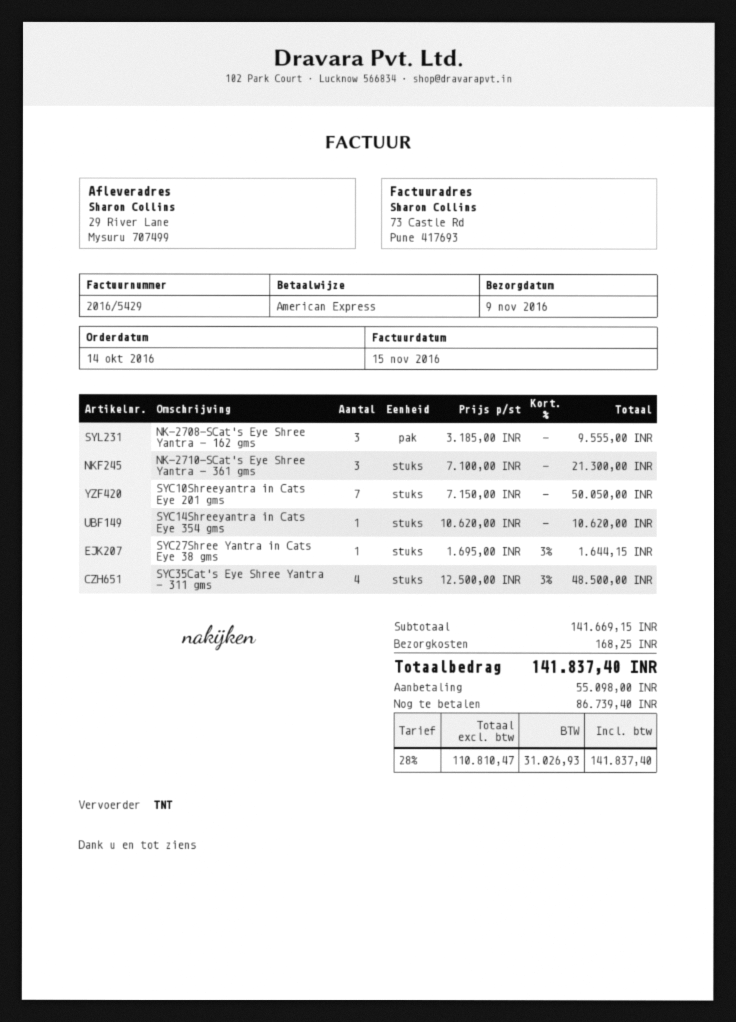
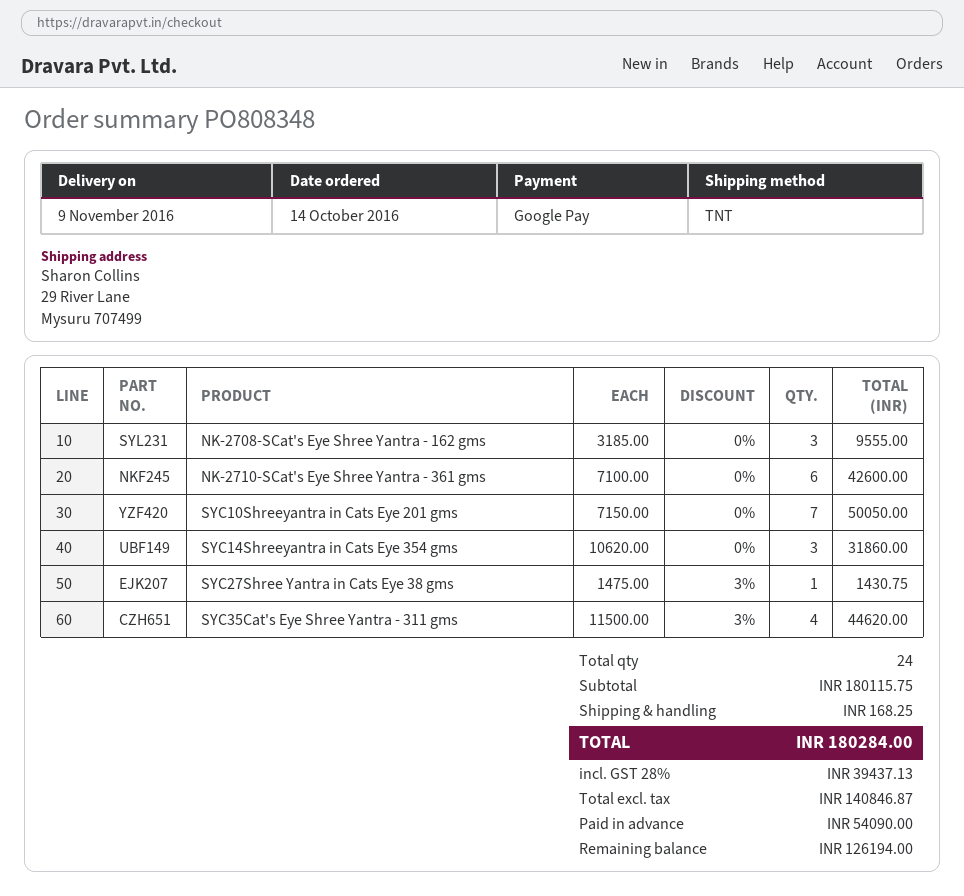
payment method: American Express -> Google Pay
NK-2710-SCat's Eye Shree Yantra - 361 gms: 3 x 7100.00 = 21300.00 -> 6 x 7100.00 = 42600.00
SYC14Shreeyantra in Cats Eye 354 gms: 1 x 10620.00 = 10620.00 -> 3 x 10620.00 = 31860.00
SYC27Shree Yantra in Cats Eye 38 gms: 1 x 1695.00 - 3% = 1644.15 -> 1 x 1475.00 - 3% = 1430.75
SYC35Cat's Eye Shree Yantra - 311 gms: 4 x 12500.00 - 3% = 48500.00 -> 4 x 11500.00 - 3% = 44620.00
subtotal: 141669.15 -> 180115.75
net: 110810.47 -> 140846.87
tax: 28% = 31026.93 -> 28% = 39437.13
total: 141837.40 -> 180284.00
deposit: 55098.00 -> 54090.00
balance: 86739.40 -> 126194.00

